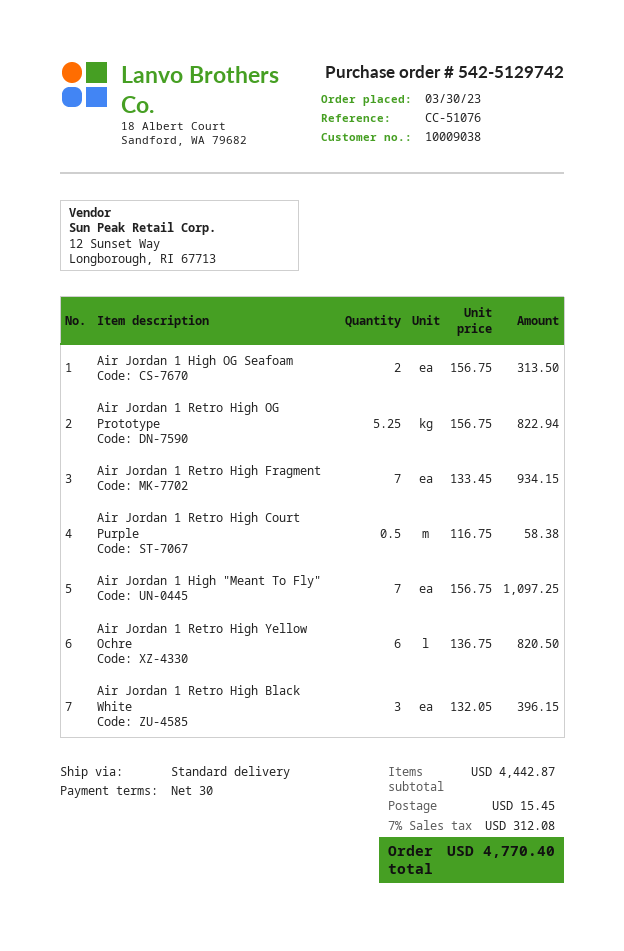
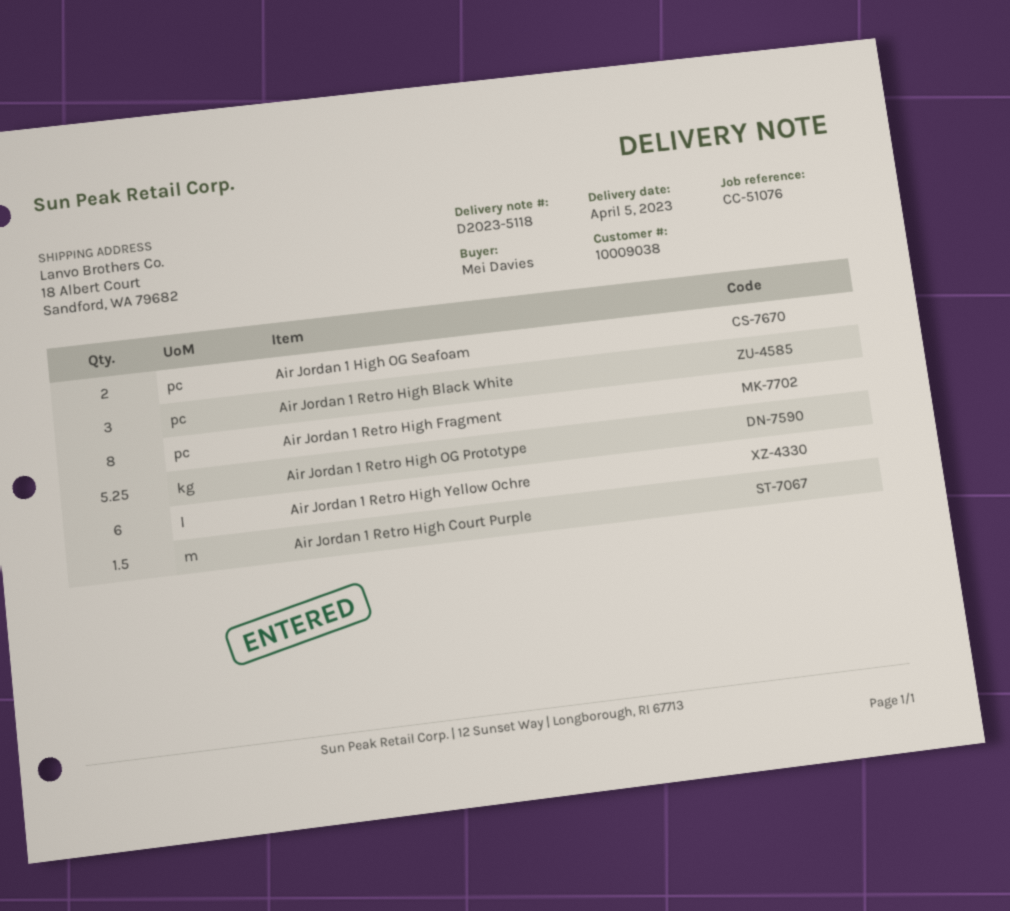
Air Jordan 1 Retro High Fragment: 7 -> 8
Air Jordan 1 Retro High Court Purple: 0.5 -> 1.5
Air Jordan 1 High "Meant To Fly": 7 -> none

